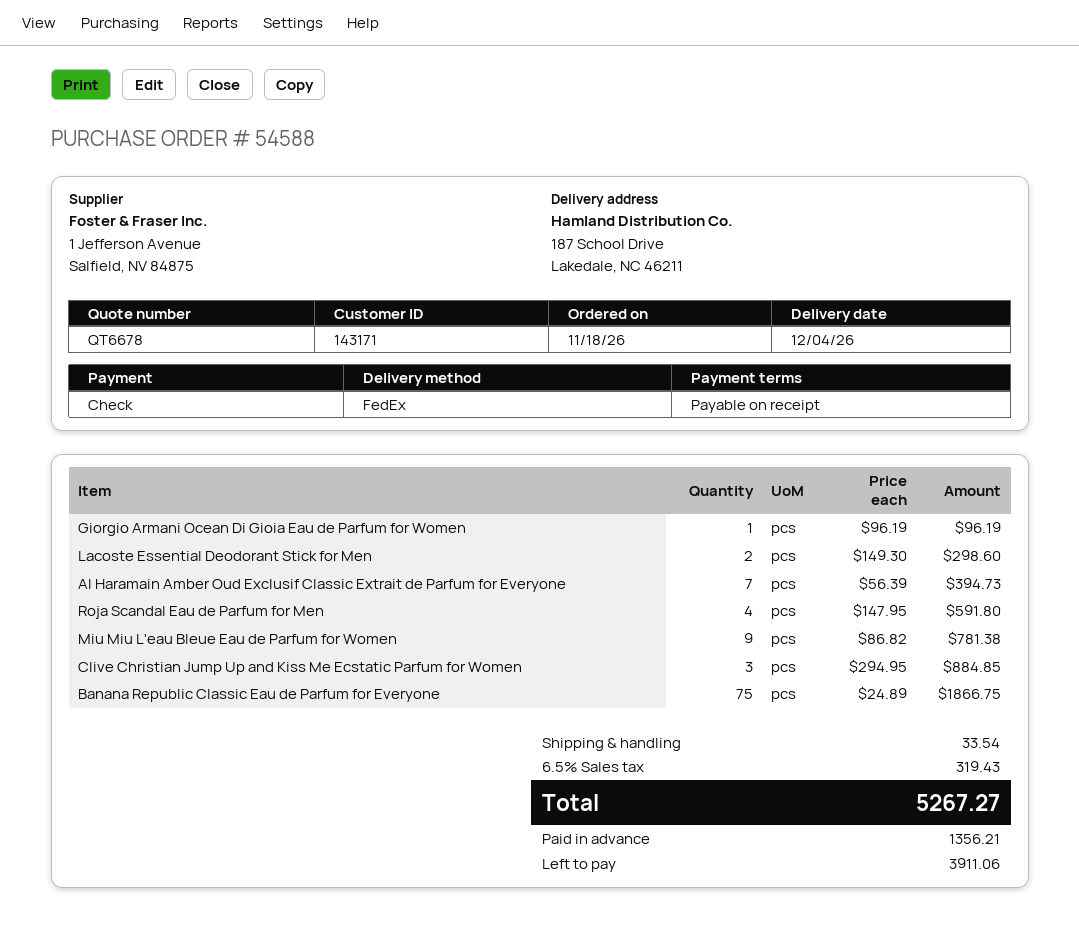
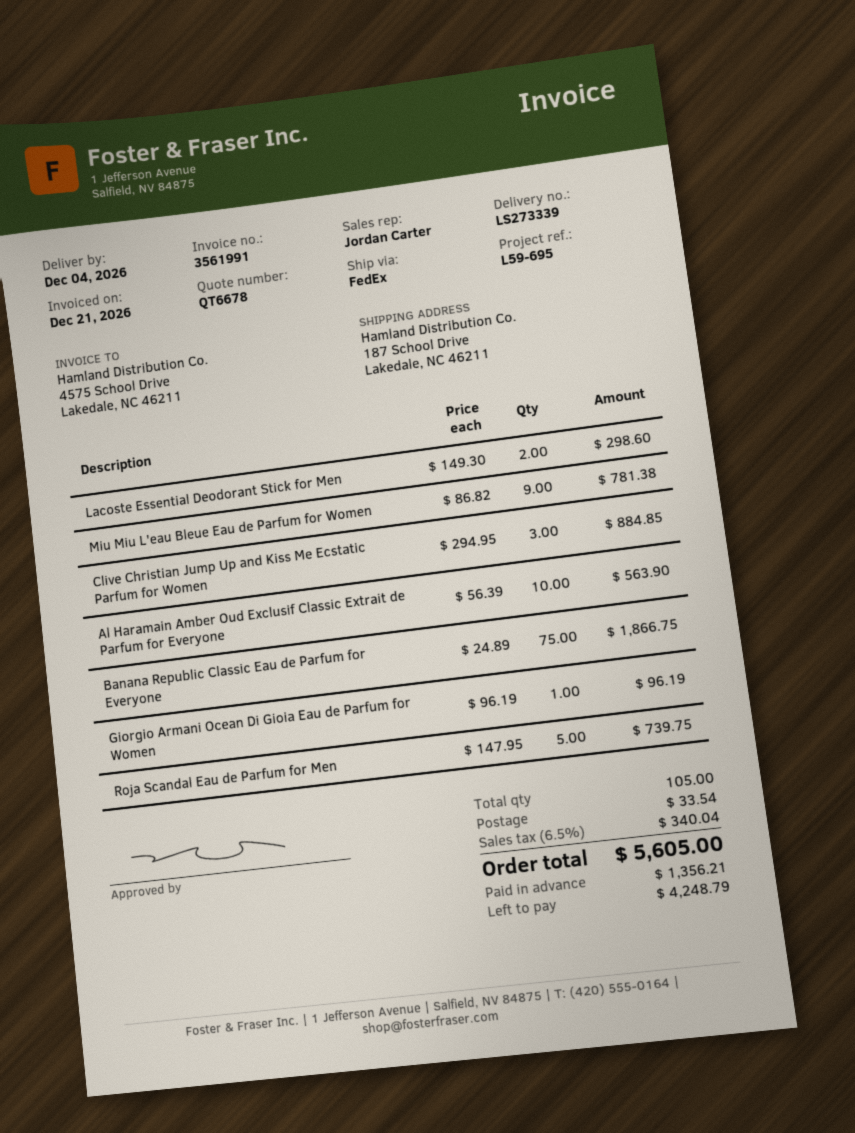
Al Haramain Amber Oud Exclusif Classic Extrait de Parfum for Everyone: 7 x 56.39 = 394.73 -> 10 x 56.39 = 563.90
Roja Scandal Eau de Parfum for Men: 4 x 147.95 = 591.80 -> 5 x 147.95 = 739.75
tax: 6.5% = 319.43 -> 6.5% = 340.04
total: 5267.27 -> 5605.00
balance: 3911.06 -> 4248.79

